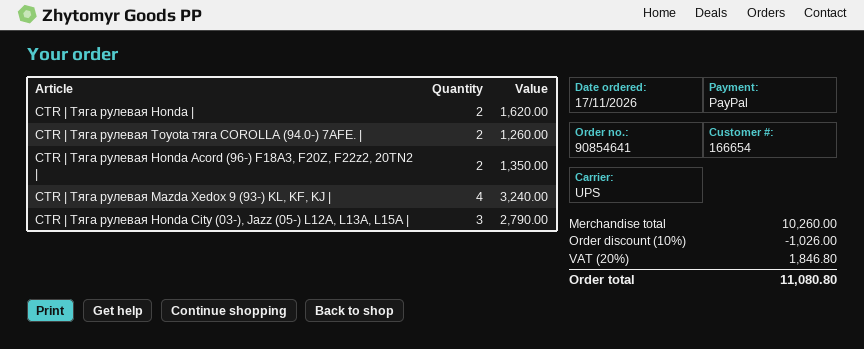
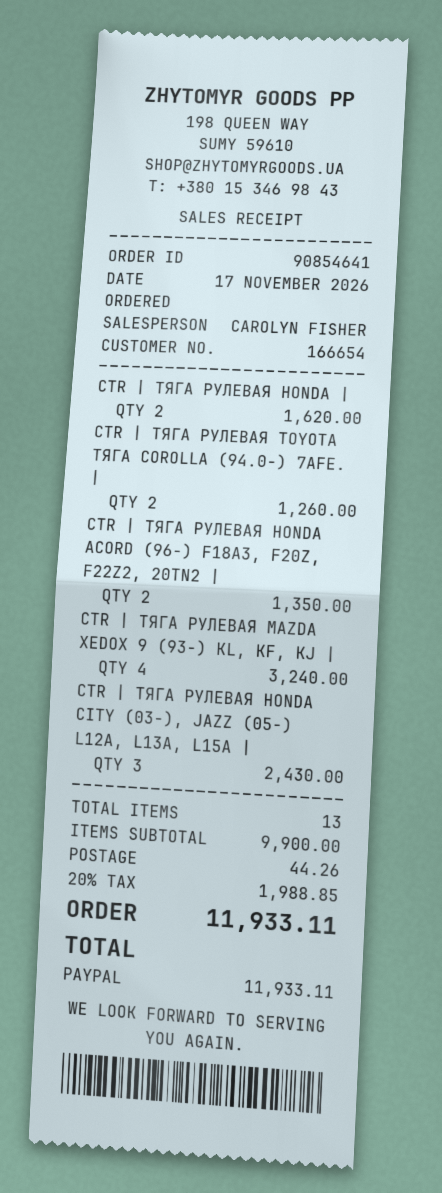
CTR | Тяга рулевая Honda City (03-), Jazz (05-) L12A, L13A, L15A |: 3 for 2790.00 -> 3 for 2430.00
subtotal: 10260.00 -> 9900.00
discount: 10% = 1026.00 -> none
shipping: none -> 44.26
tax: 20% = 1846.80 -> 20% = 1988.85
total: 11080.80 -> 11933.11

